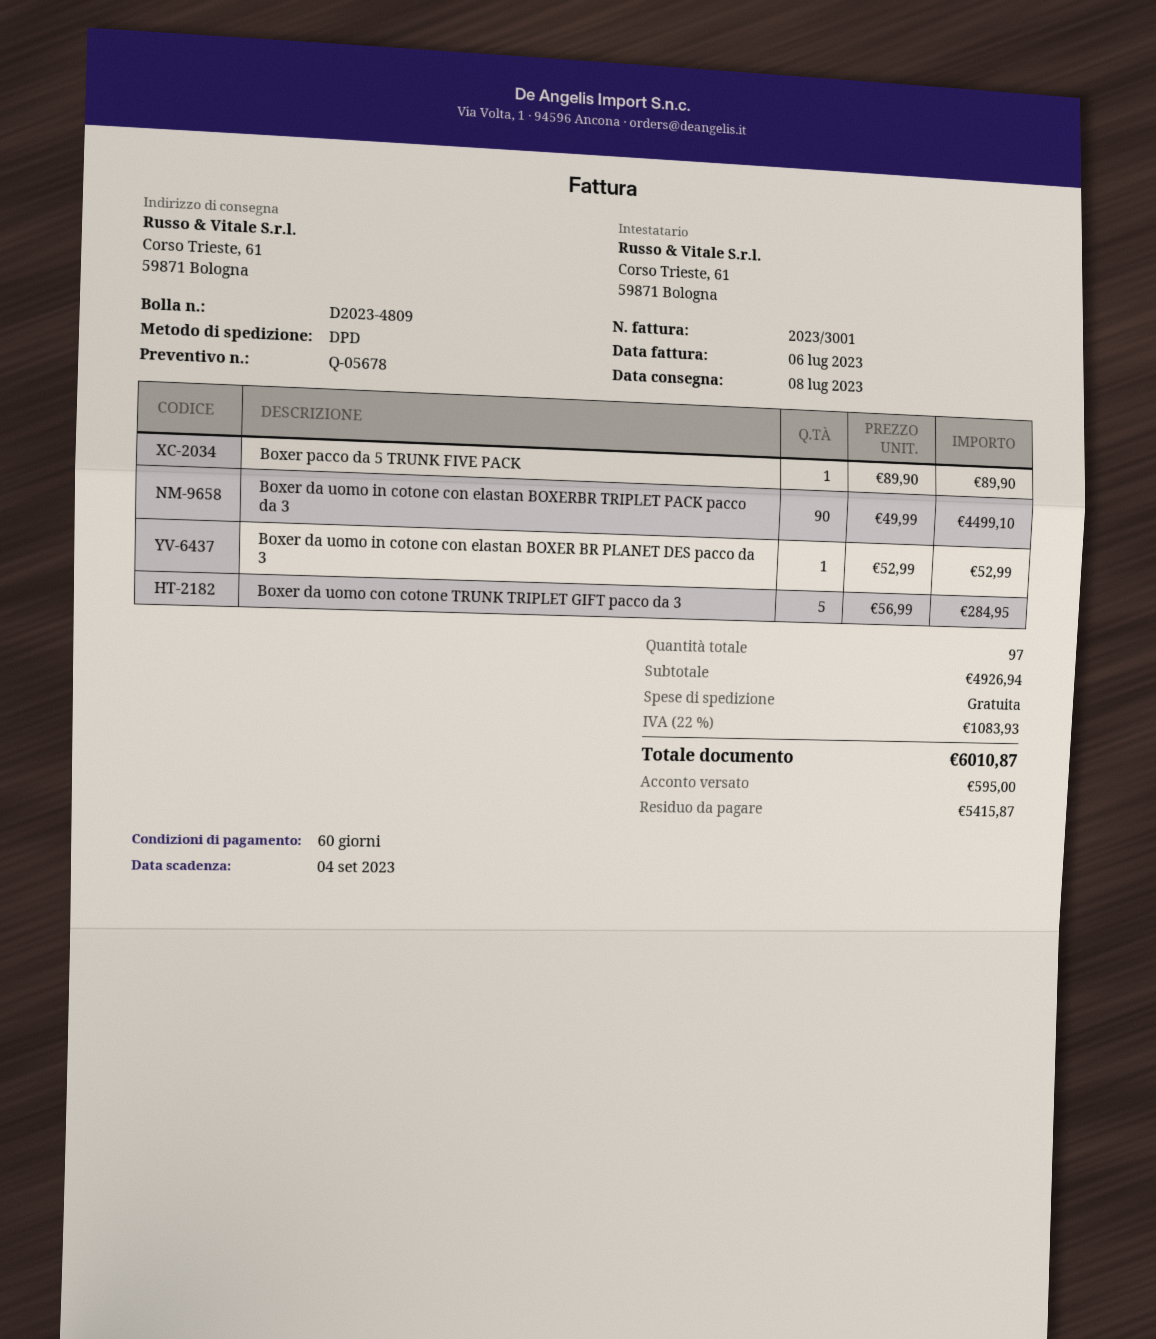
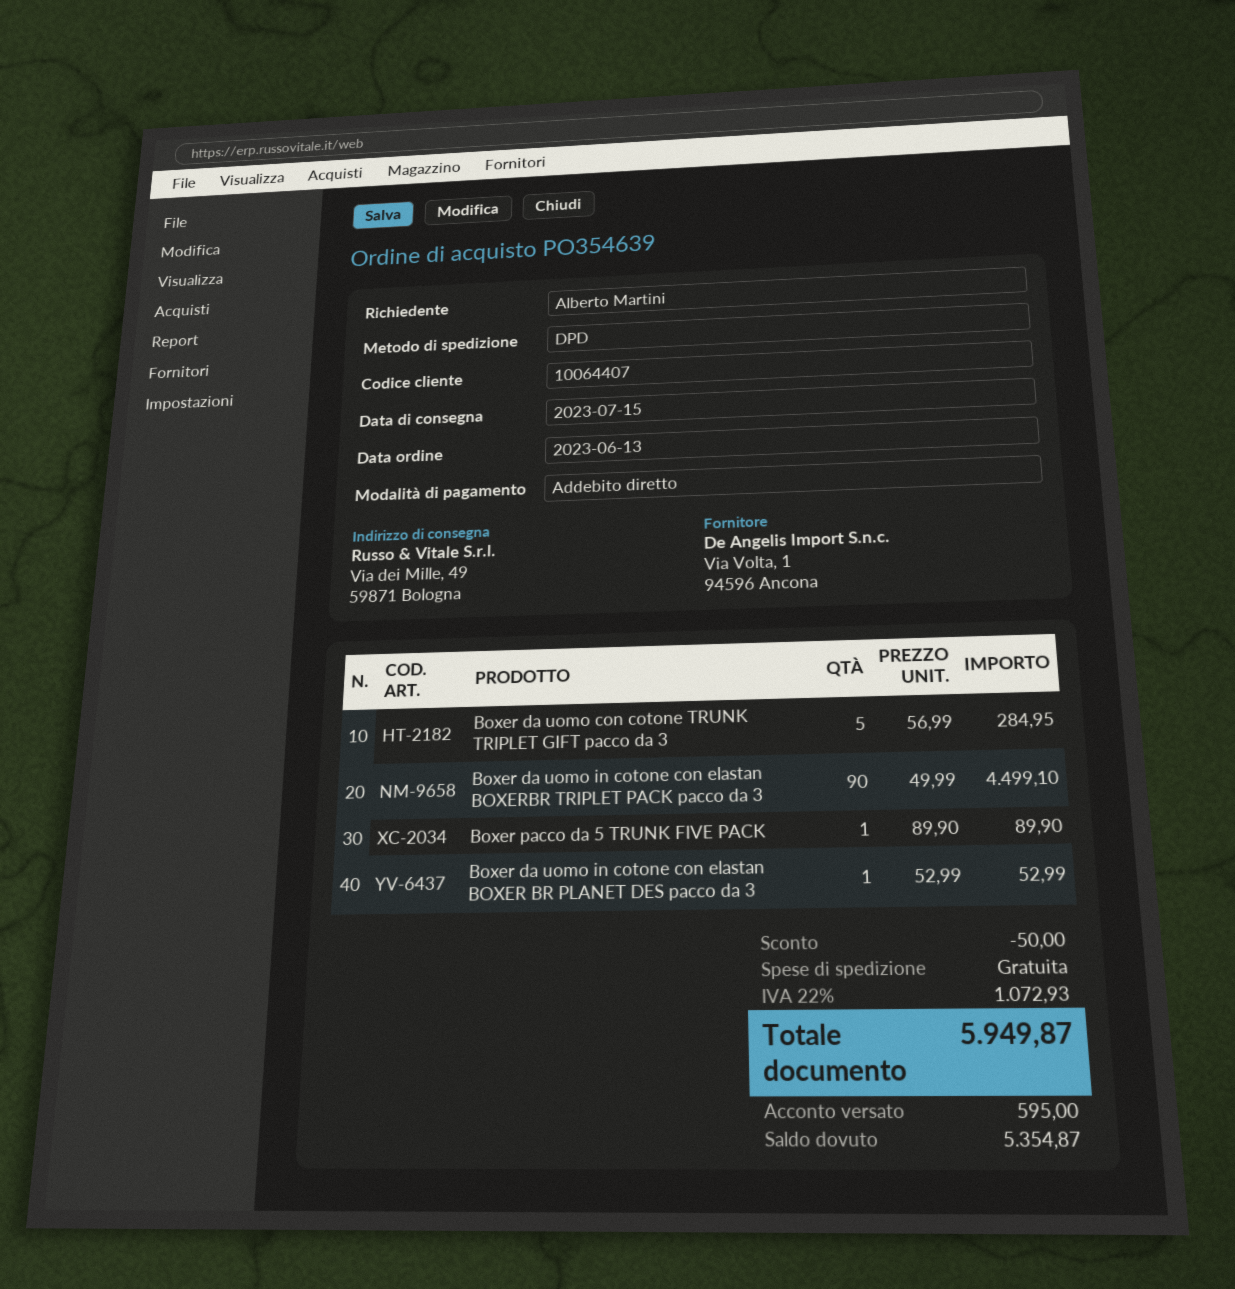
delivery date: 2023-07-08 -> 2023-07-15
ship to: Corso Trieste, 61, 59871 Bologna -> Via dei Mille, 49, 59871 Bologna
discount: none -> 50.00
tax: 22% = 1083.93 -> 22% = 1072.93
total: 6010.87 -> 5949.87
balance: 5415.87 -> 5354.87

